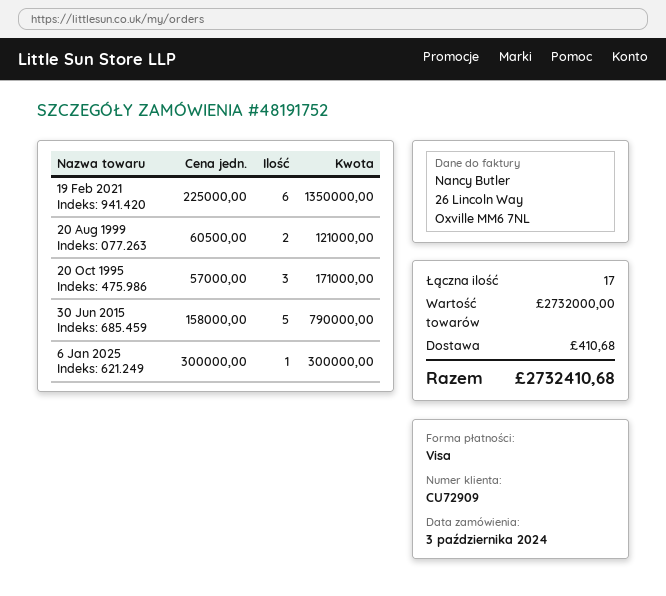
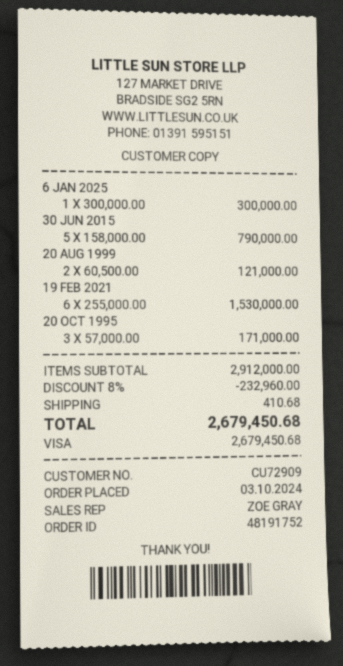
19 Feb 2021: 6 x 225000.00 = 1350000.00 -> 6 x 255000.00 = 1530000.00
subtotal: 2732000.00 -> 2912000.00
discount: none -> 8% = 232960.00
total: 2732410.68 -> 2679450.68

